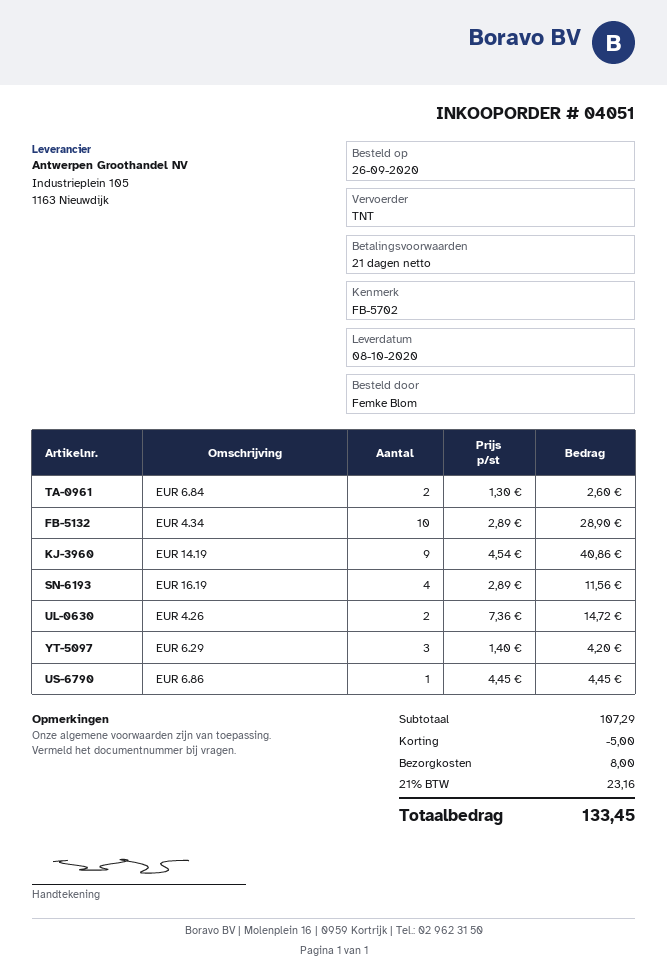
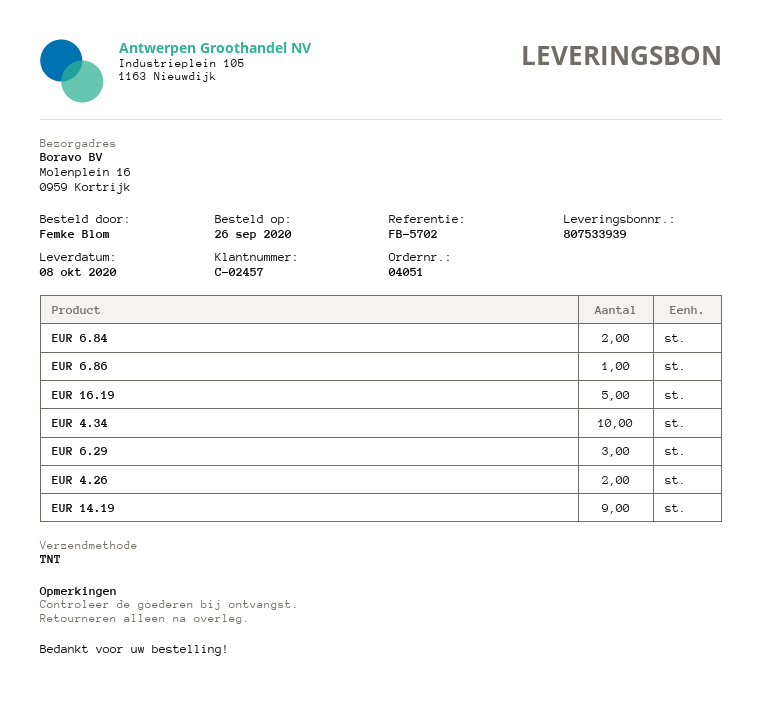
EUR 16.19: 4 -> 5

